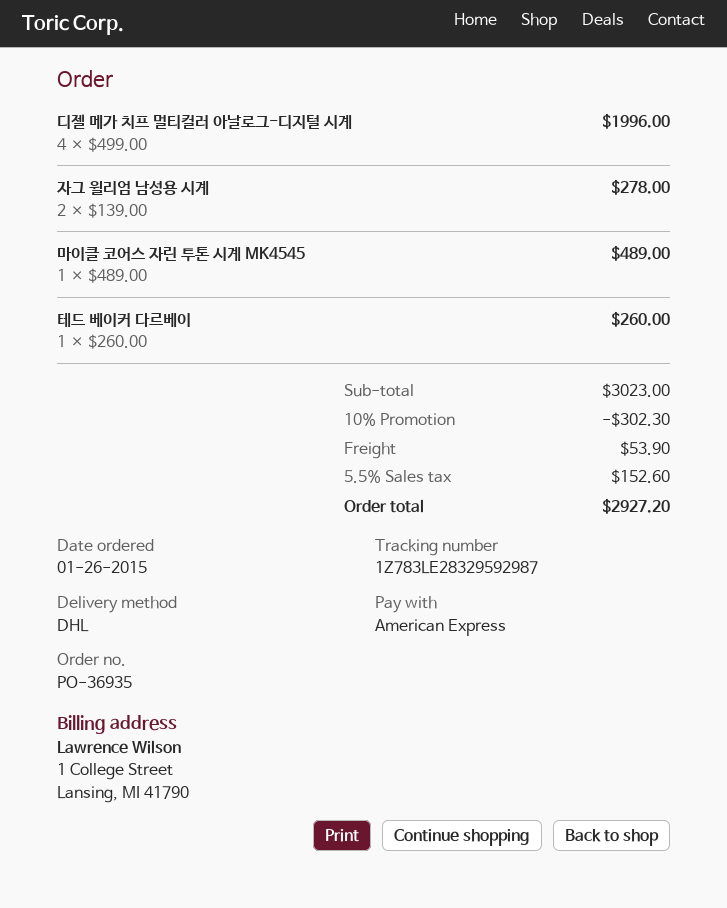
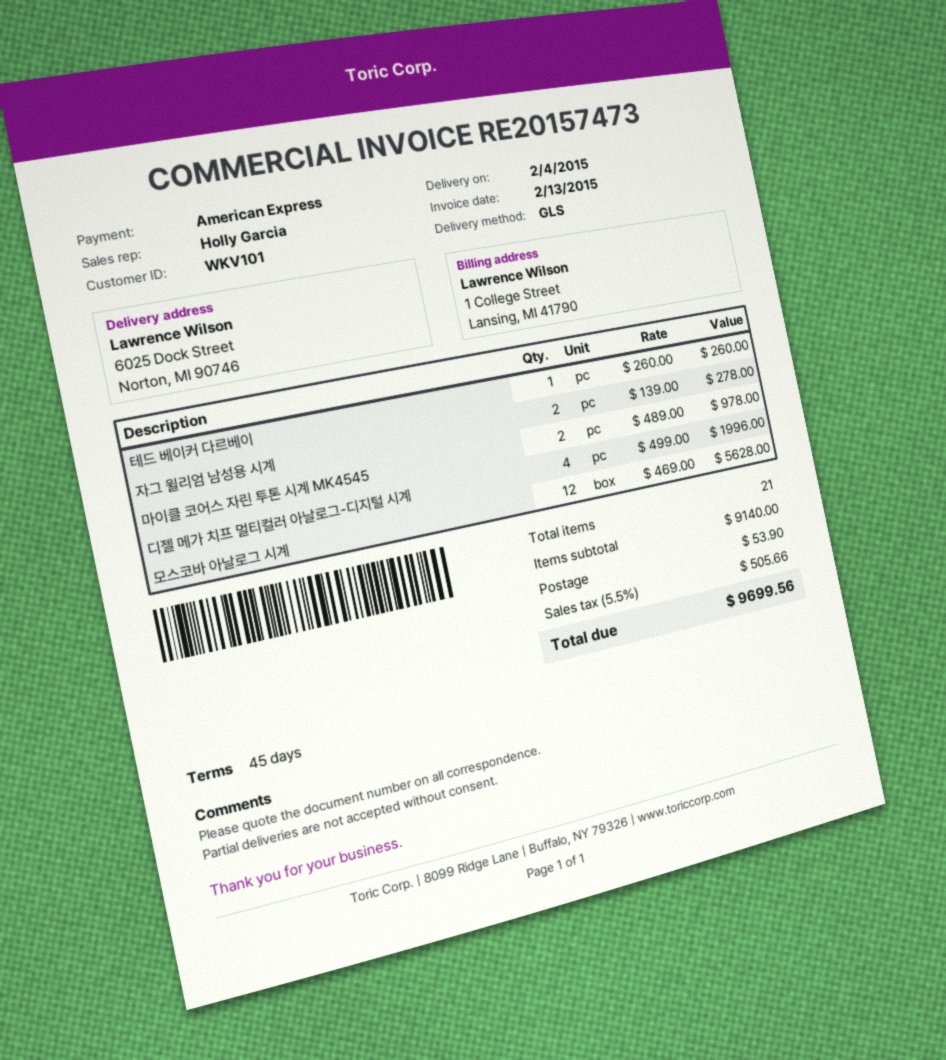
shipping method: DHL -> GLS
마이클 코어스 자린 투톤 시계 MK4545: 1 x 489.00 = 489.00 -> 2 x 489.00 = 978.00
모스코바 아날로그 시계: none -> 12 x 469.00 = 5628.00
subtotal: 3023.00 -> 9140.00
discount: 10% = 302.30 -> none
tax: 5.5% = 152.60 -> 5.5% = 505.66
total: 2927.20 -> 9699.56

